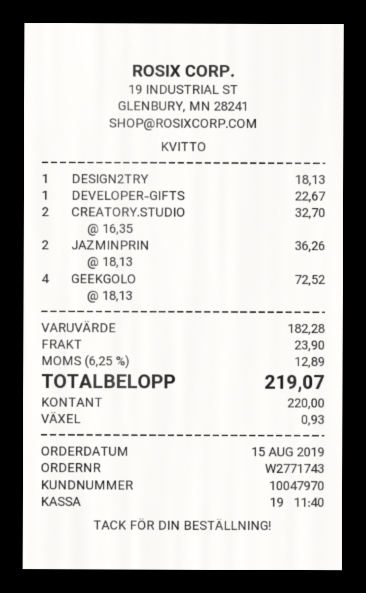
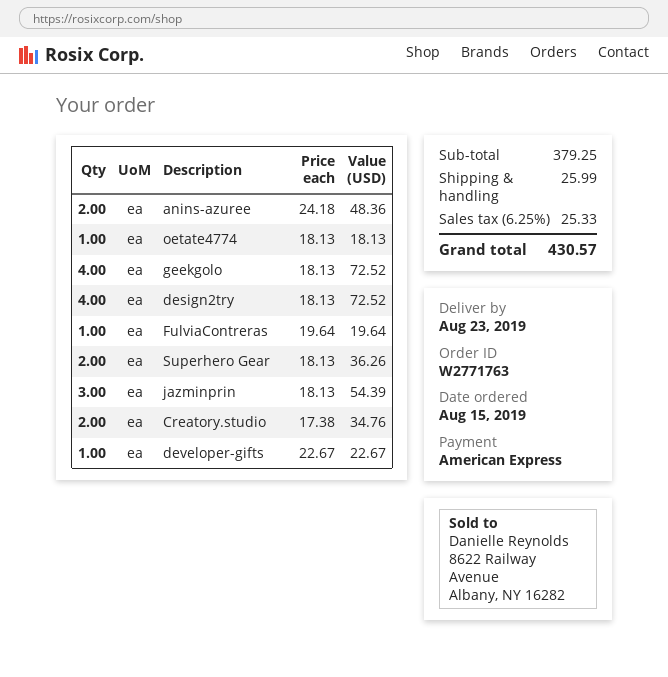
order number: W2771743 -> W2771763
payment method: cash -> American Express
DESIGN2TRY: 1 x 18.13 = 18.13 -> 4 x 18.13 = 72.52
CREATORY.STUDIO: 2 x 16.35 = 32.70 -> 2 x 17.38 = 34.76
JAZMINPRIN: 2 x 18.13 = 36.26 -> 3 x 18.13 = 54.39
anins-azuree: none -> 2 x 24.18 = 48.36
oetate4774: none -> 1 x 18.13 = 18.13
FulviaContreras: none -> 1 x 19.64 = 19.64
Superhero Gear: none -> 2 x 18.13 = 36.26
subtotal: 182.28 -> 379.25
shipping: 23.90 -> 25.99
tax: 6.25% = 12.89 -> 6.25% = 25.33
total: 219.07 -> 430.57

